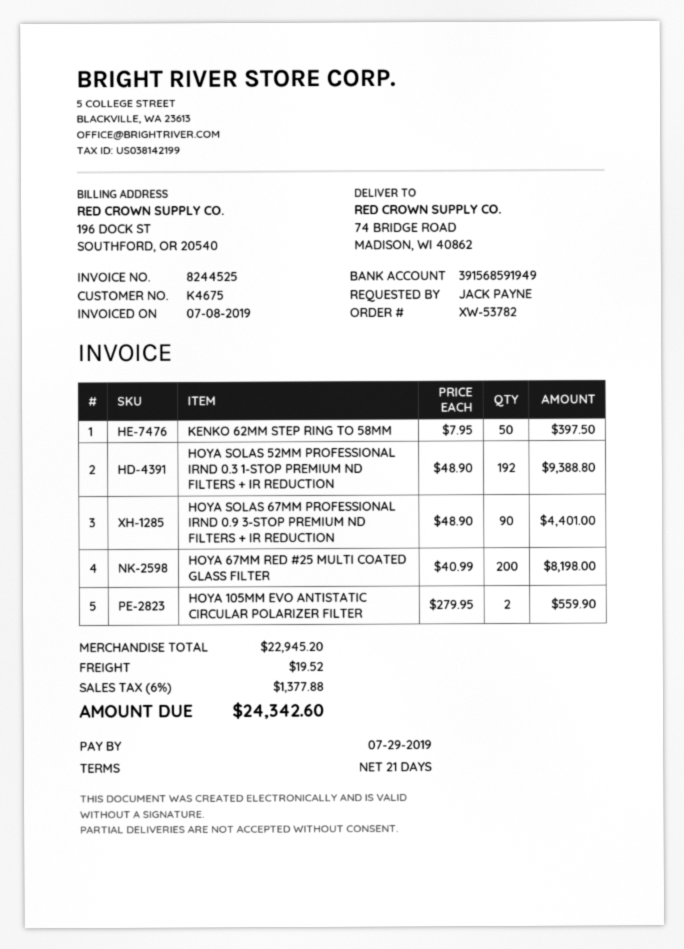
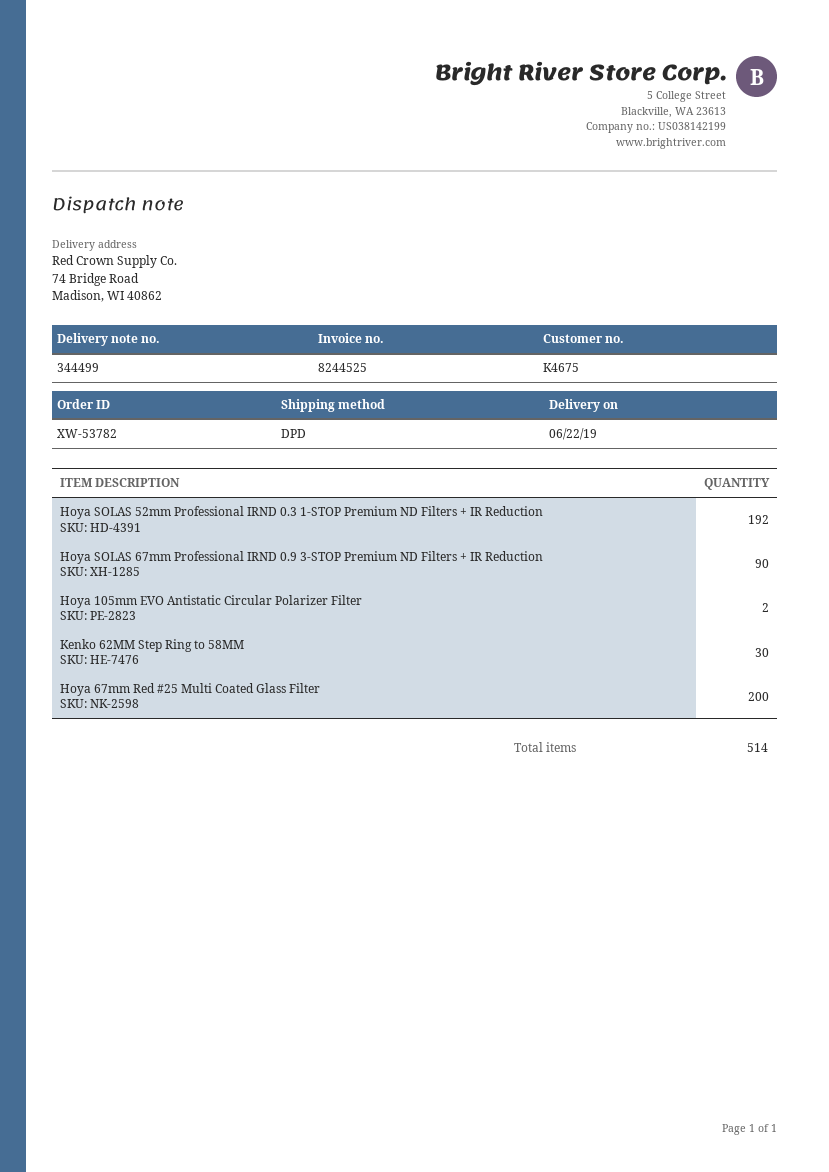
KENKO 62MM STEP RING TO 58MM: 50 -> 30

